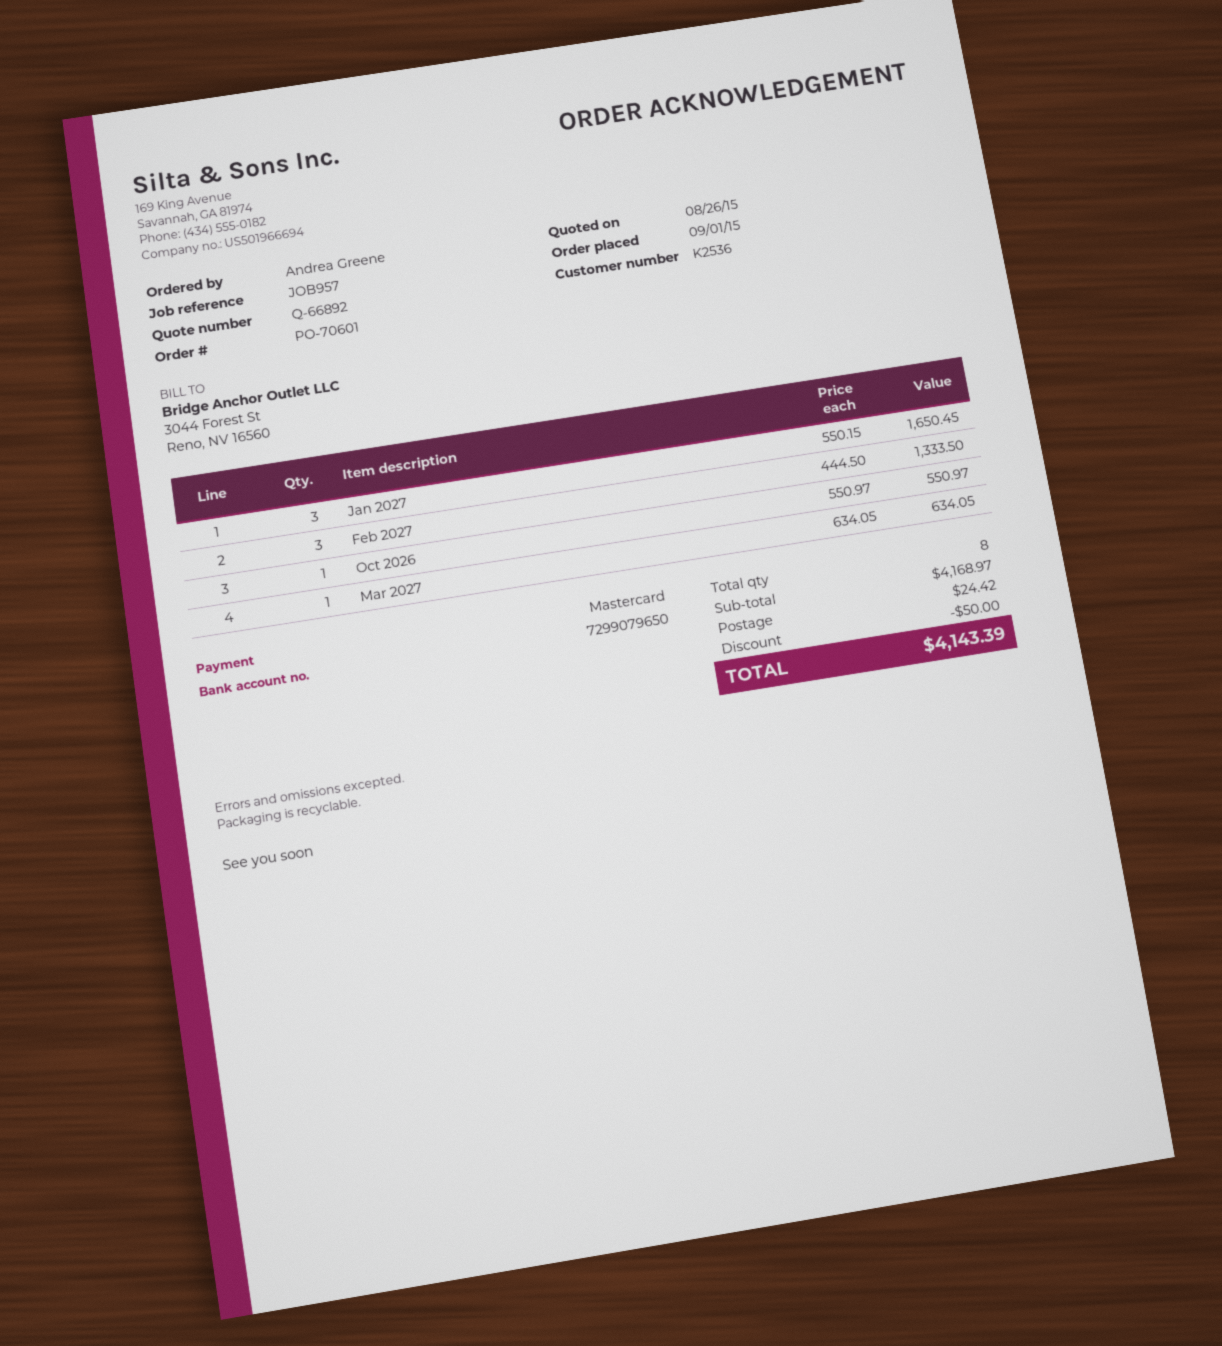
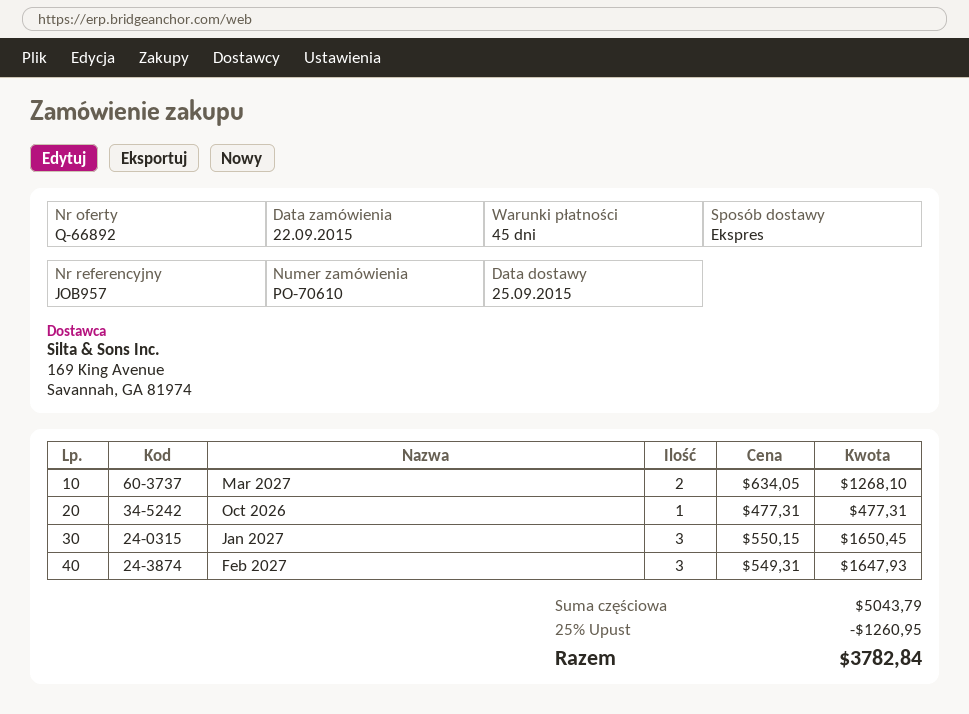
order number: PO-70601 -> PO-70610
order date: 2015-09-01 -> 2015-09-22
Feb 2027: 3 x 444.50 = 1333.50 -> 3 x 549.31 = 1647.93
Oct 2026: 1 x 550.97 = 550.97 -> 1 x 477.31 = 477.31
Mar 2027: 1 x 634.05 = 634.05 -> 2 x 634.05 = 1268.10
subtotal: 4168.97 -> 5043.79
discount: 50.00 -> 1260.95
shipping: 24.42 -> none
total: 4143.39 -> 3782.84

